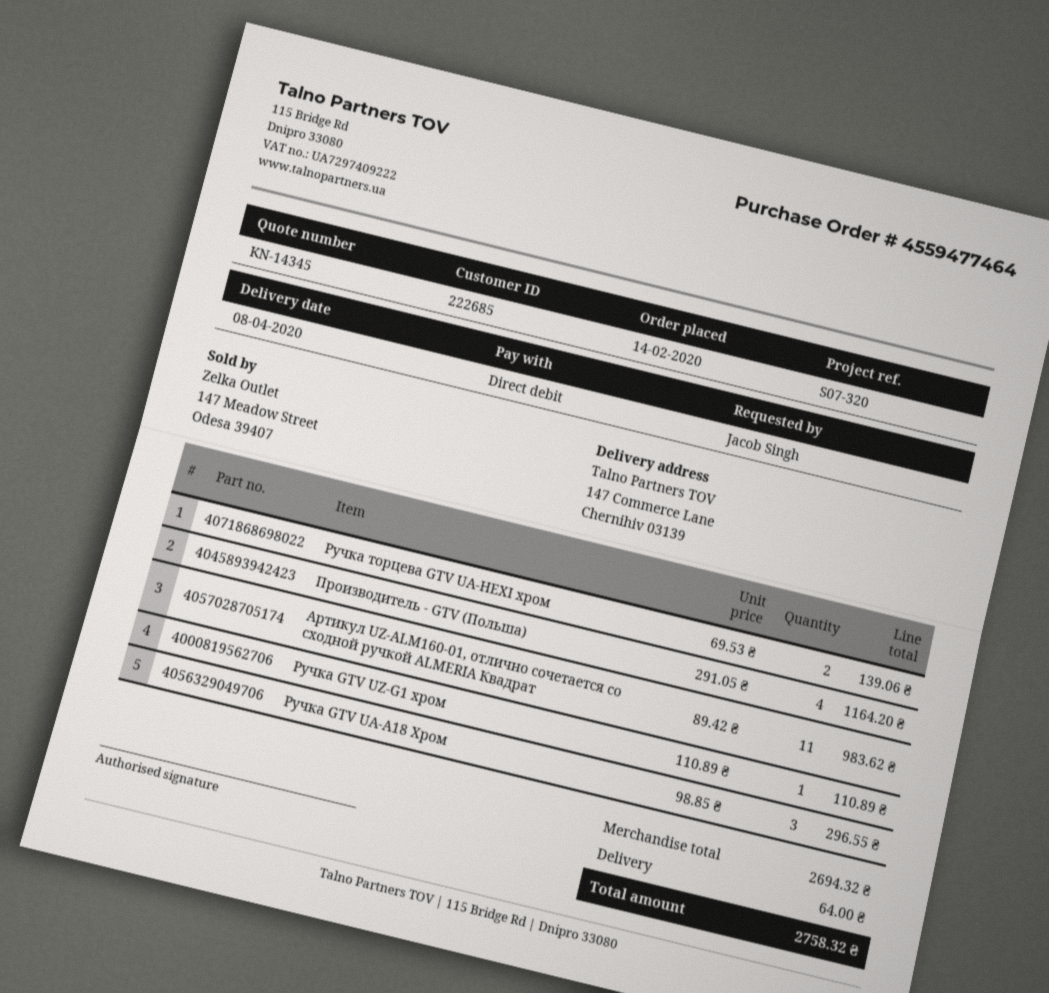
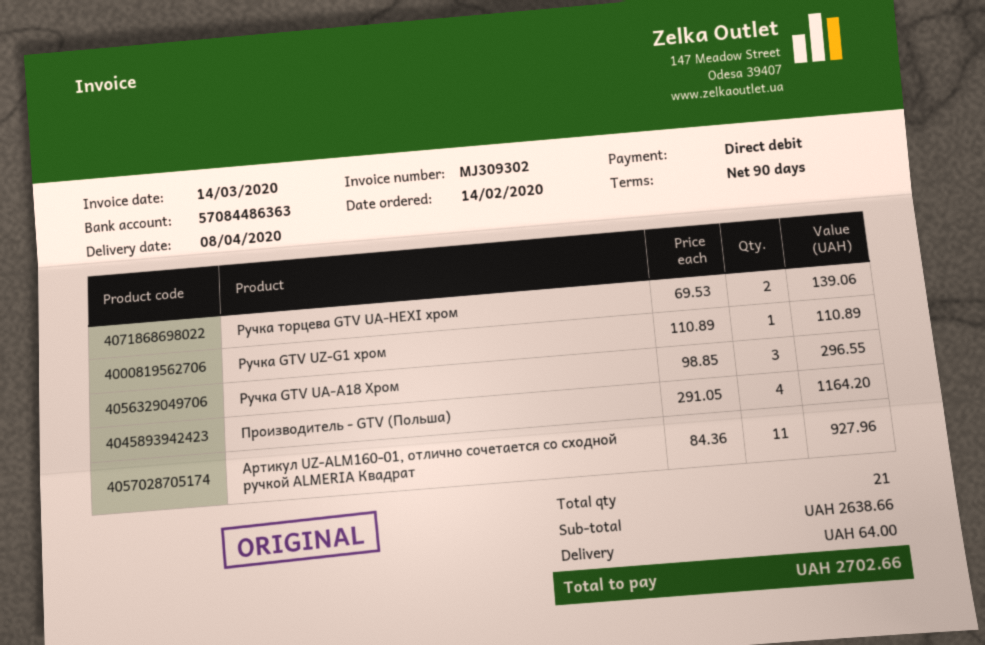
Артикул UZ-ALM160-01, отлично сочетается со сходной ручкой ALMERIA Квадрат: 11 x 89.42 = 983.62 -> 11 x 84.36 = 927.96
subtotal: 2694.32 -> 2638.66
total: 2758.32 -> 2702.66

